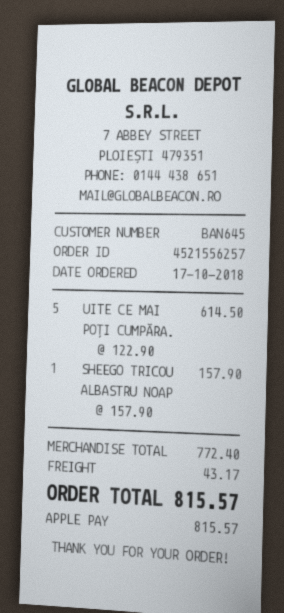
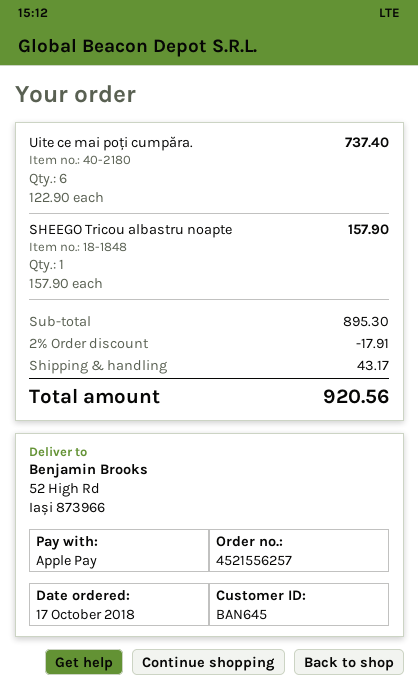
UITE CE MAI POȚI CUMPĂRA.: 5 x 122.90 = 614.50 -> 6 x 122.90 = 737.40
subtotal: 772.40 -> 895.30
discount: none -> 2% = 17.91
total: 815.57 -> 920.56

